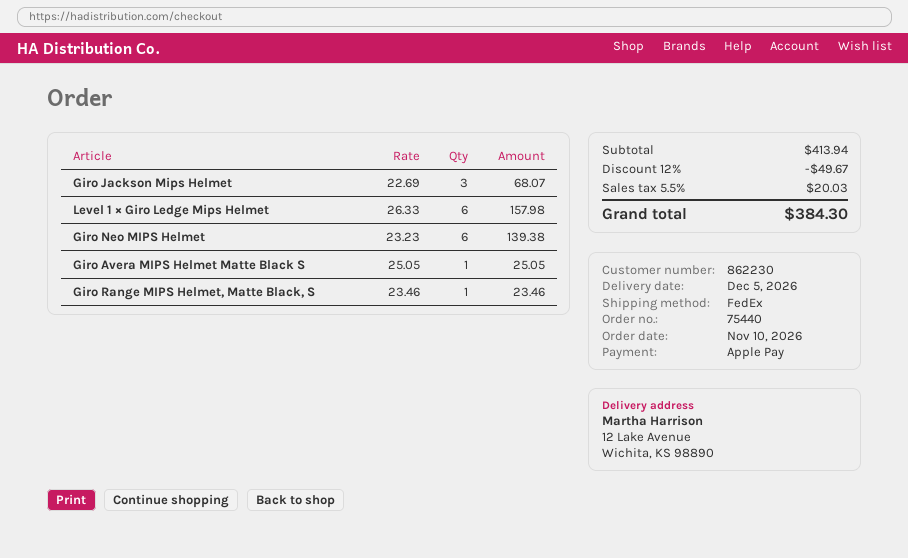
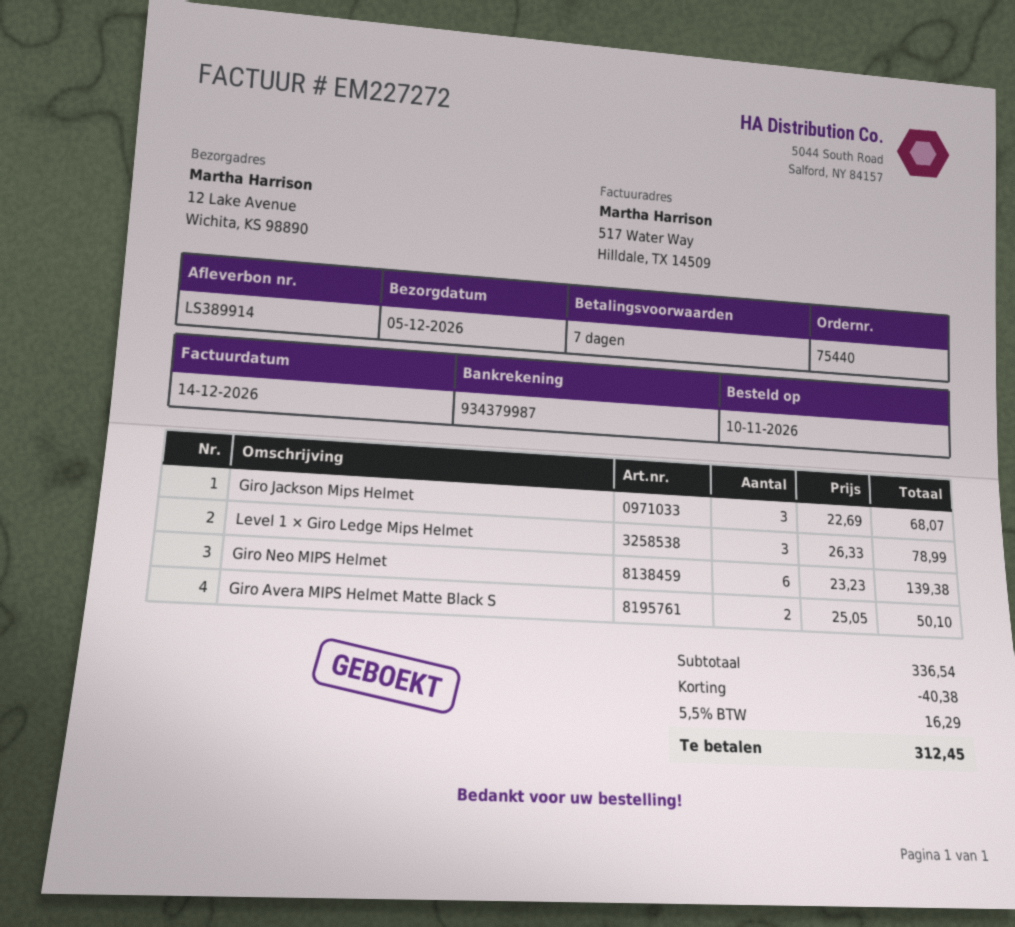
Level 1 × Giro Ledge Mips Helmet: 6 x 26.33 = 157.98 -> 3 x 26.33 = 78.99
Giro Avera MIPS Helmet Matte Black S: 1 x 25.05 = 25.05 -> 2 x 25.05 = 50.10
Giro Range MIPS Helmet, Matte Black, S: 1 x 23.46 = 23.46 -> none
subtotal: 413.94 -> 336.54
discount: 49.67 -> 40.38
tax: 5.5% = 20.03 -> 5.5% = 16.29
total: 384.30 -> 312.45

